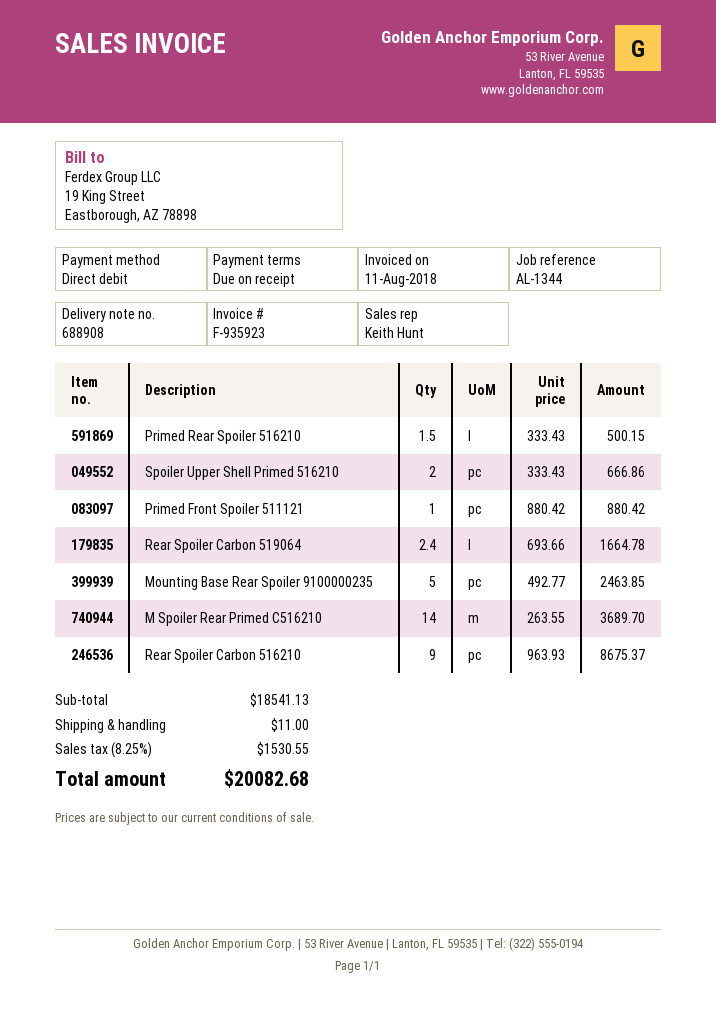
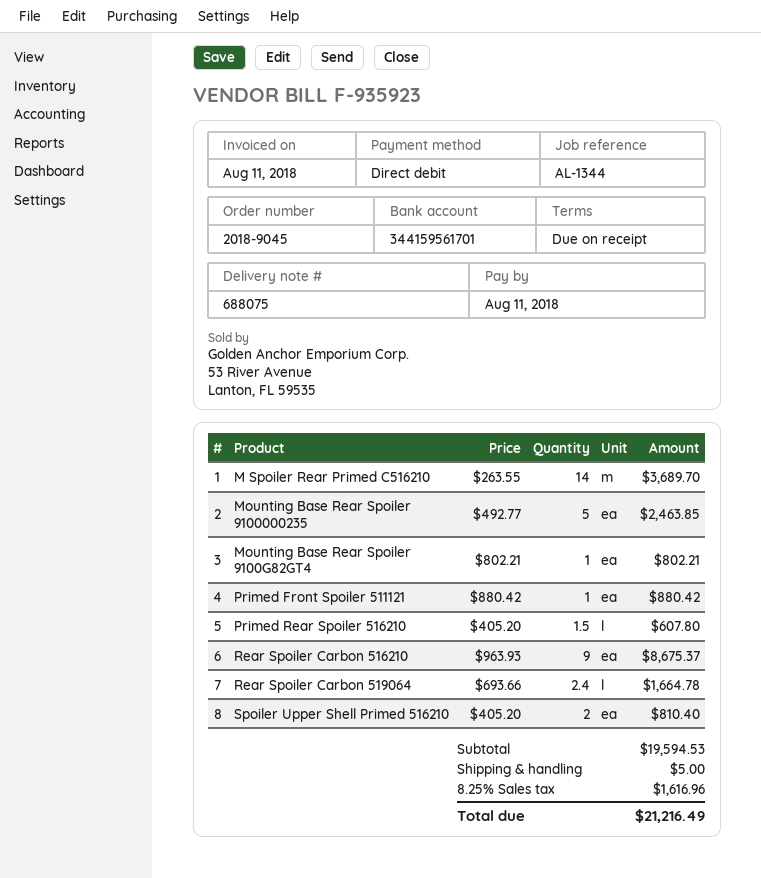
delivery note number: 688908 -> 688075
Primed Rear Spoiler 516210: 1.5 x 333.43 = 500.15 -> 1.5 x 405.20 = 607.80
Spoiler Upper Shell Primed 516210: 2 x 333.43 = 666.86 -> 2 x 405.20 = 810.40
Mounting Base Rear Spoiler 9100G82GT4: none -> 1 x 802.21 = 802.21
subtotal: 18541.13 -> 19594.53
shipping: 11.00 -> 5.00
tax: 8.25% = 1530.55 -> 8.25% = 1616.96
total: 20082.68 -> 21216.49

